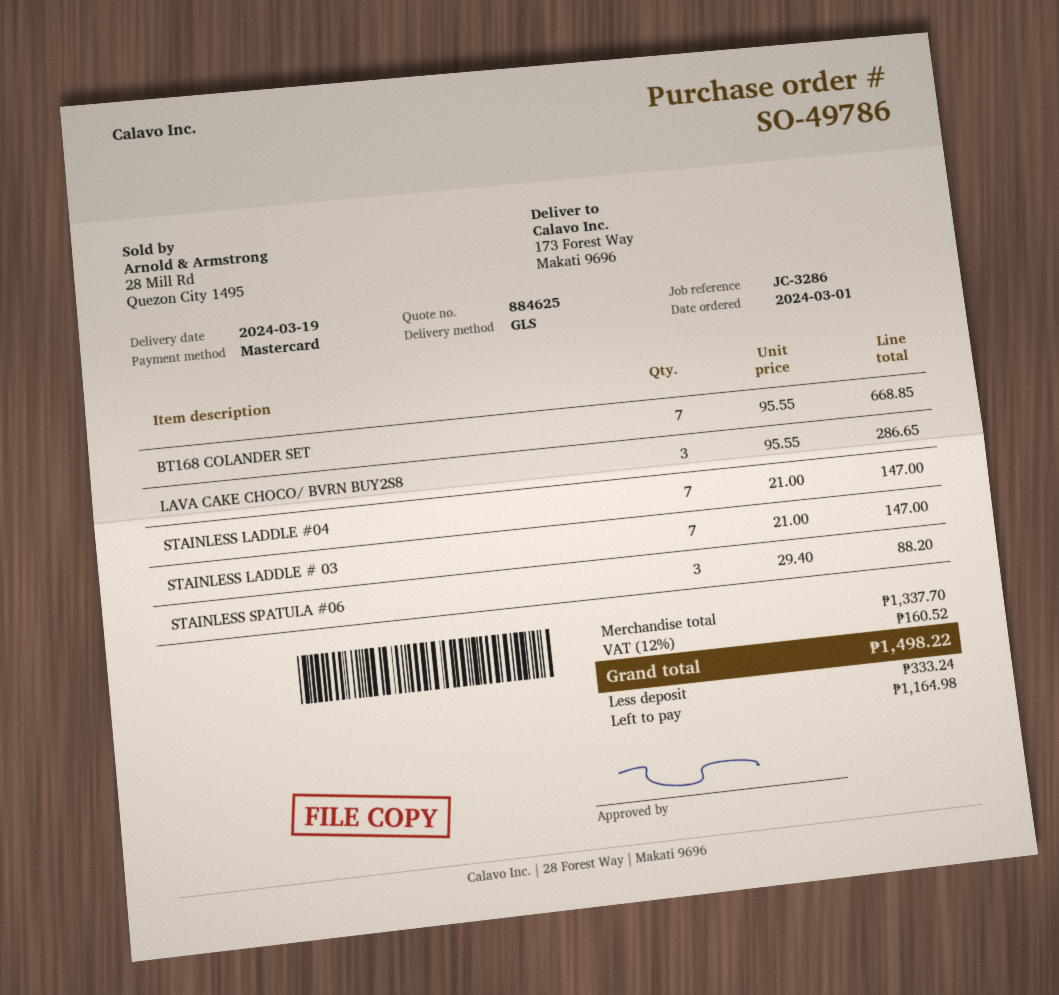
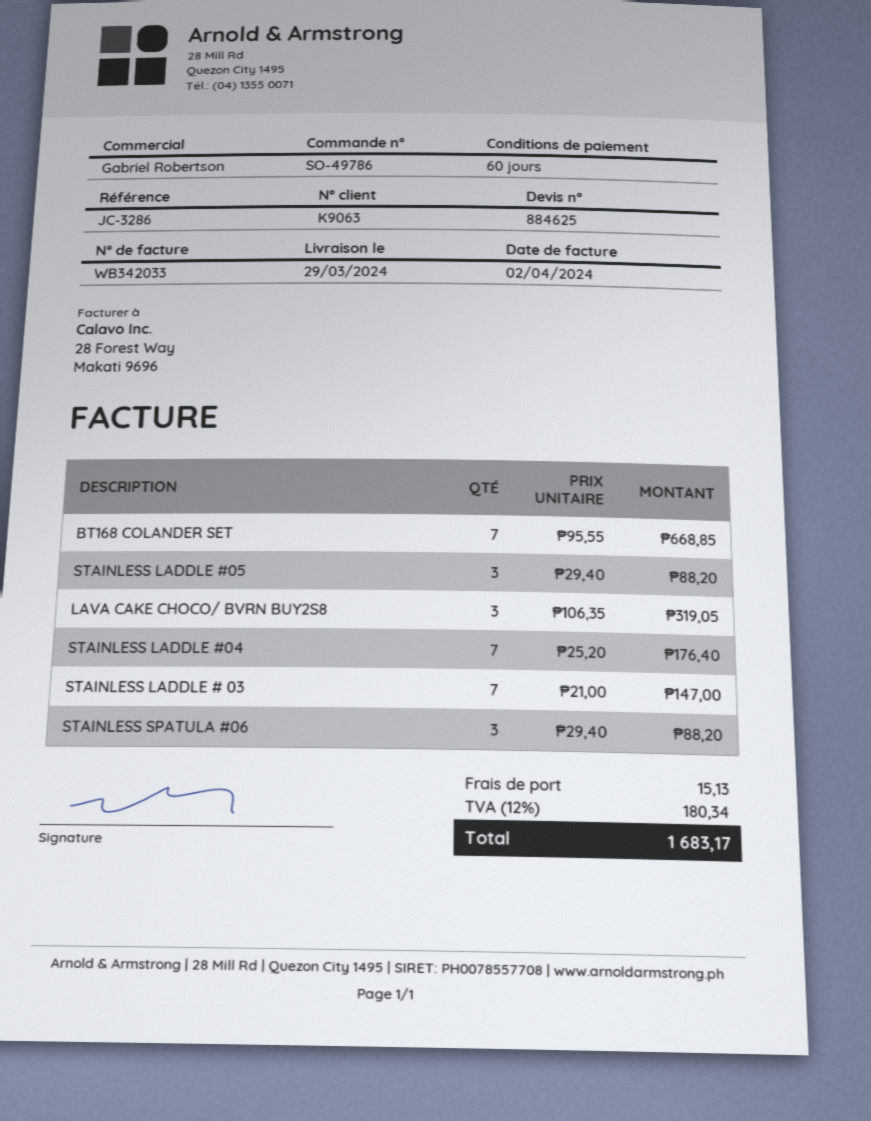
delivery date: 2024-03-19 -> 2024-03-29
LAVA CAKE CHOCO/ BVRN BUY2S8: 3 x 95.55 = 286.65 -> 3 x 106.35 = 319.05
STAINLESS LADDLE #04: 7 x 21.00 = 147.00 -> 7 x 25.20 = 176.40
STAINLESS LADDLE #05: none -> 3 x 29.40 = 88.20
shipping: none -> 15.13
tax: 12% = 160.52 -> 12% = 180.34
total: 1498.22 -> 1683.17

